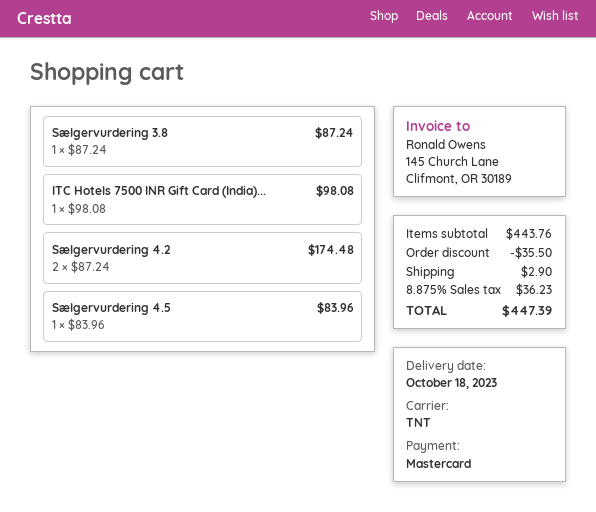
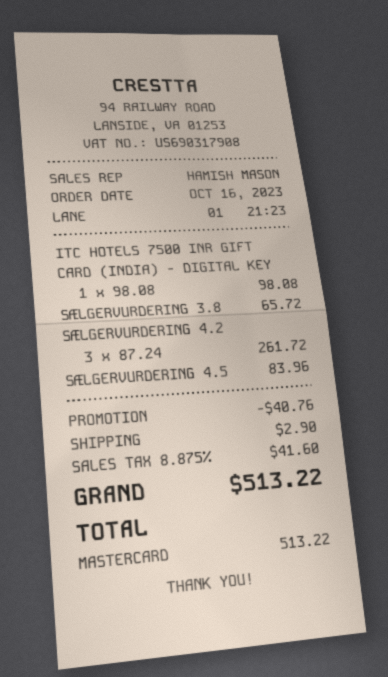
Sælgervurdering 3.8: 1 x 87.24 = 87.24 -> 1 x 65.72 = 65.72
Sælgervurdering 4.2: 2 x 87.24 = 174.48 -> 3 x 87.24 = 261.72
discount: 35.50 -> 40.76
tax: 8.875% = 36.23 -> 8.875% = 41.60
total: 447.39 -> 513.22

